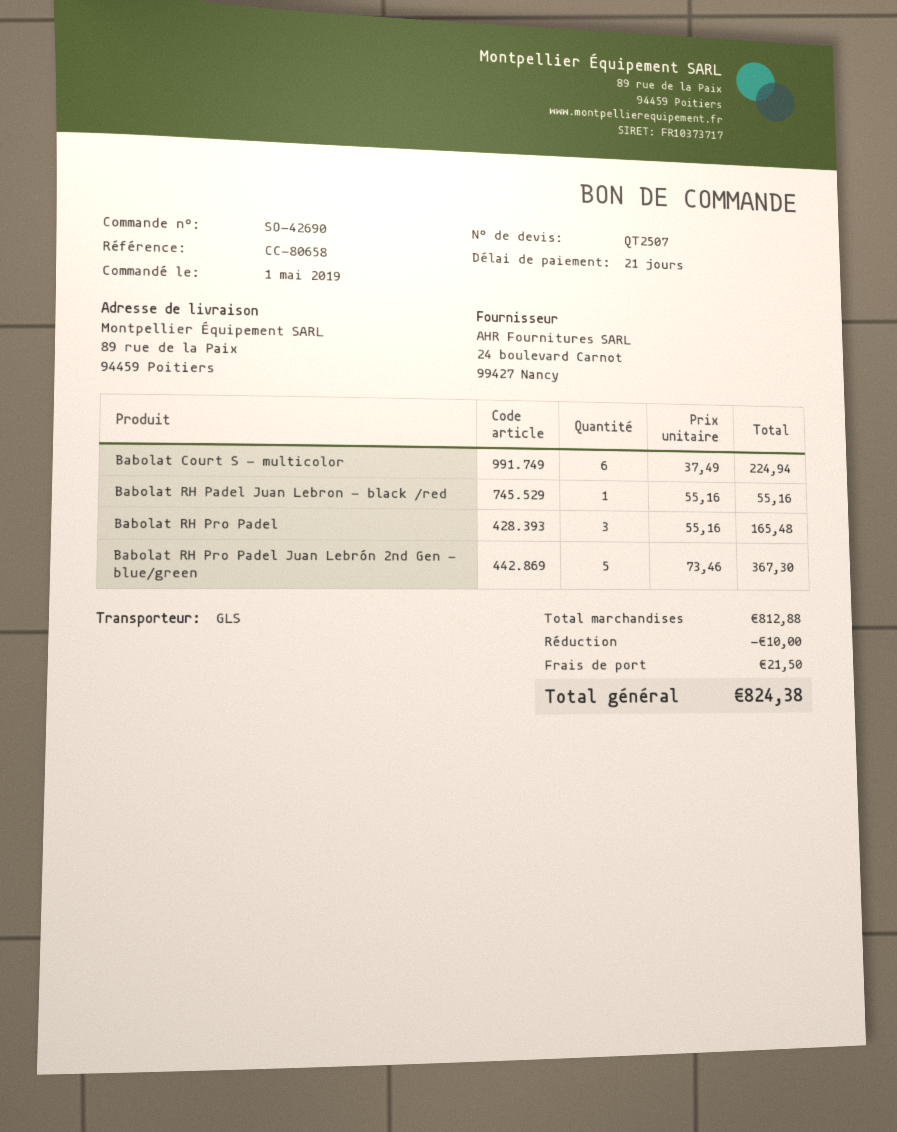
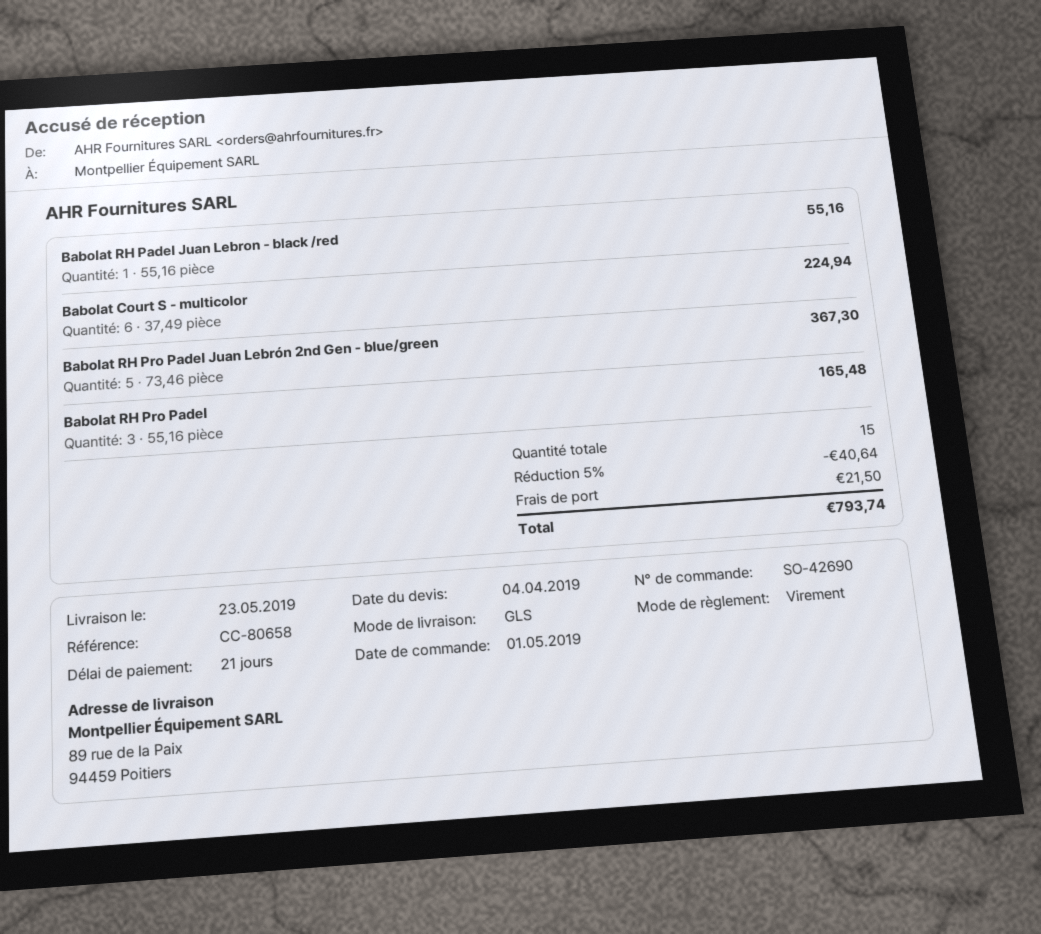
discount: 10.00 -> 40.64
total: 824.38 -> 793.74

